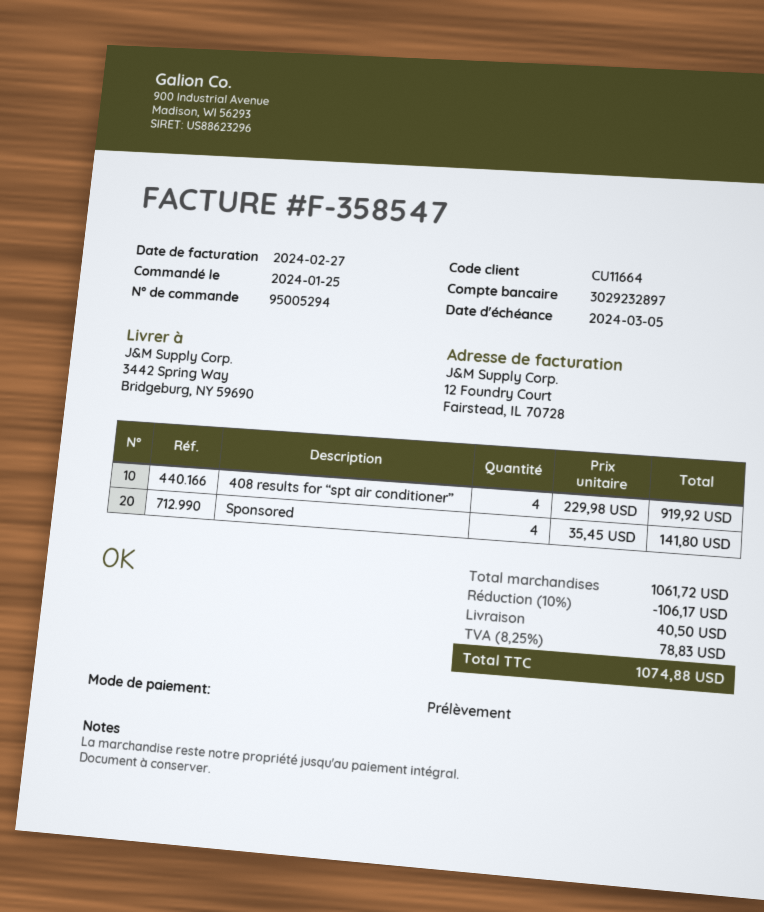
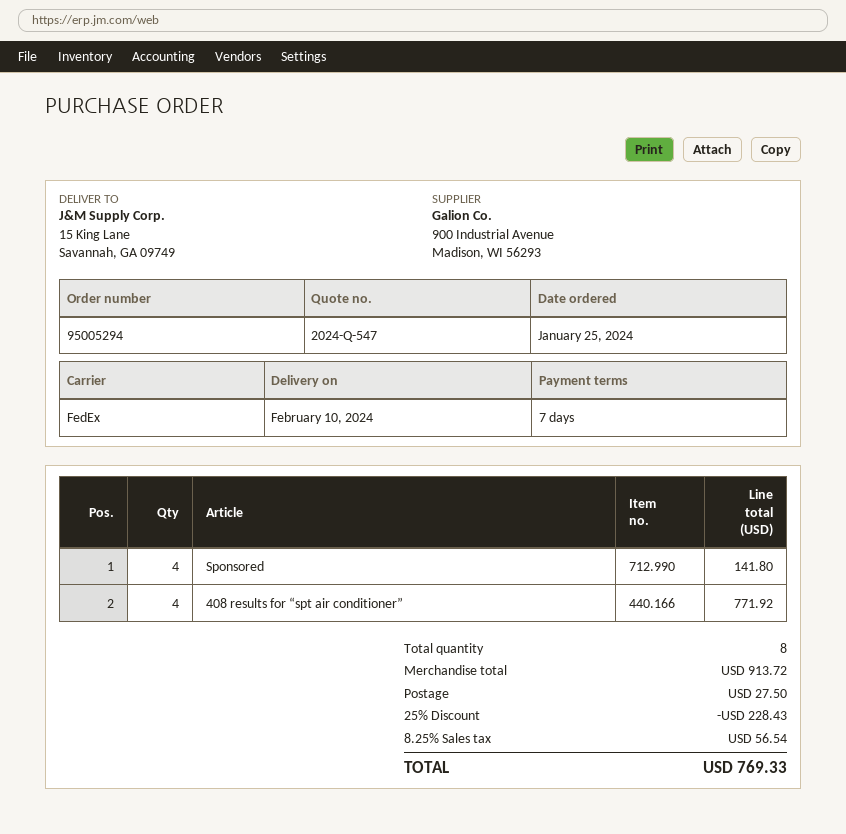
ship to: 3442 Spring Way, Bridgeburg, NY 59690 -> 15 King Lane, Savannah, GA 09749
408 results for “spt air conditioner”: 4 for 919.92 -> 4 for 771.92
subtotal: 1061.72 -> 913.72
discount: 10% = 106.17 -> 25% = 228.43
shipping: 40.50 -> 27.50
tax: 8.25% = 78.83 -> 8.25% = 56.54
total: 1074.88 -> 769.33

